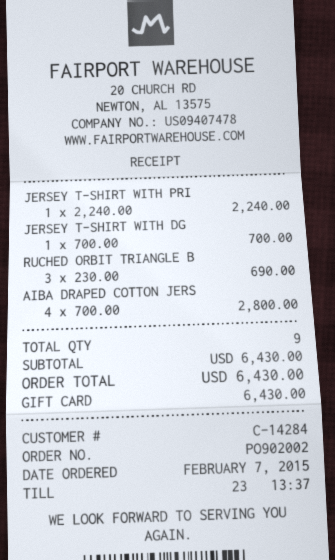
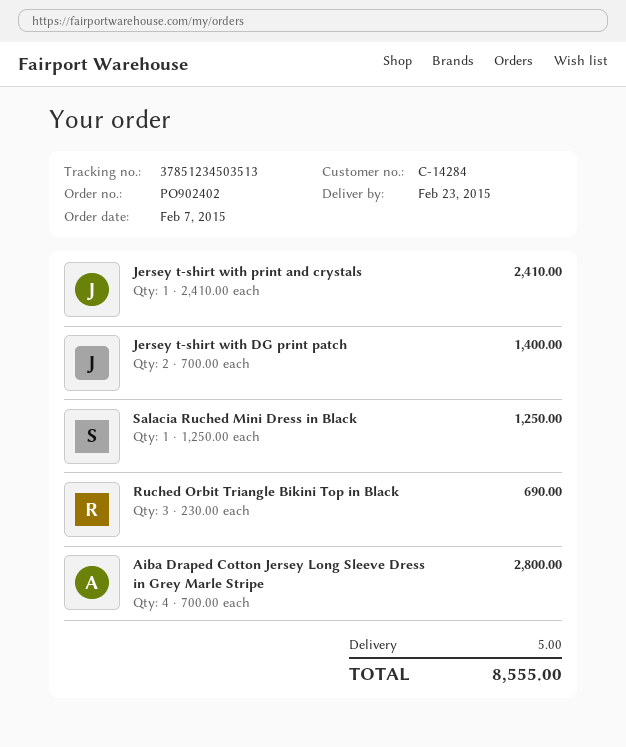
order number: PO902002 -> PO902402
JERSEY T-SHIRT WITH PRI: 1 x 2240.00 = 2240.00 -> 1 x 2410.00 = 2410.00
JERSEY T-SHIRT WITH DG: 1 x 700.00 = 700.00 -> 2 x 700.00 = 1400.00
Salacia Ruched Mini Dress in Black: none -> 1 x 1250.00 = 1250.00
shipping: none -> 5.00
total: 6430.00 -> 8555.00

